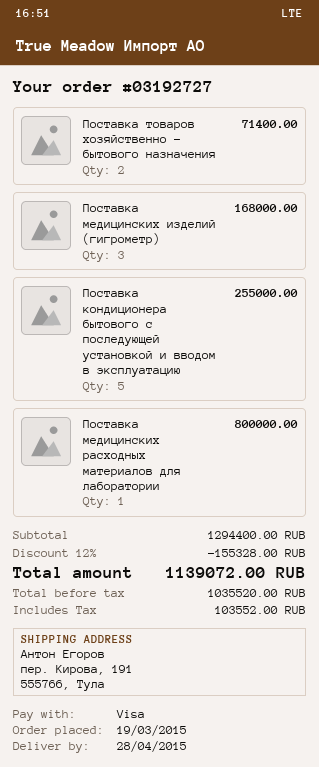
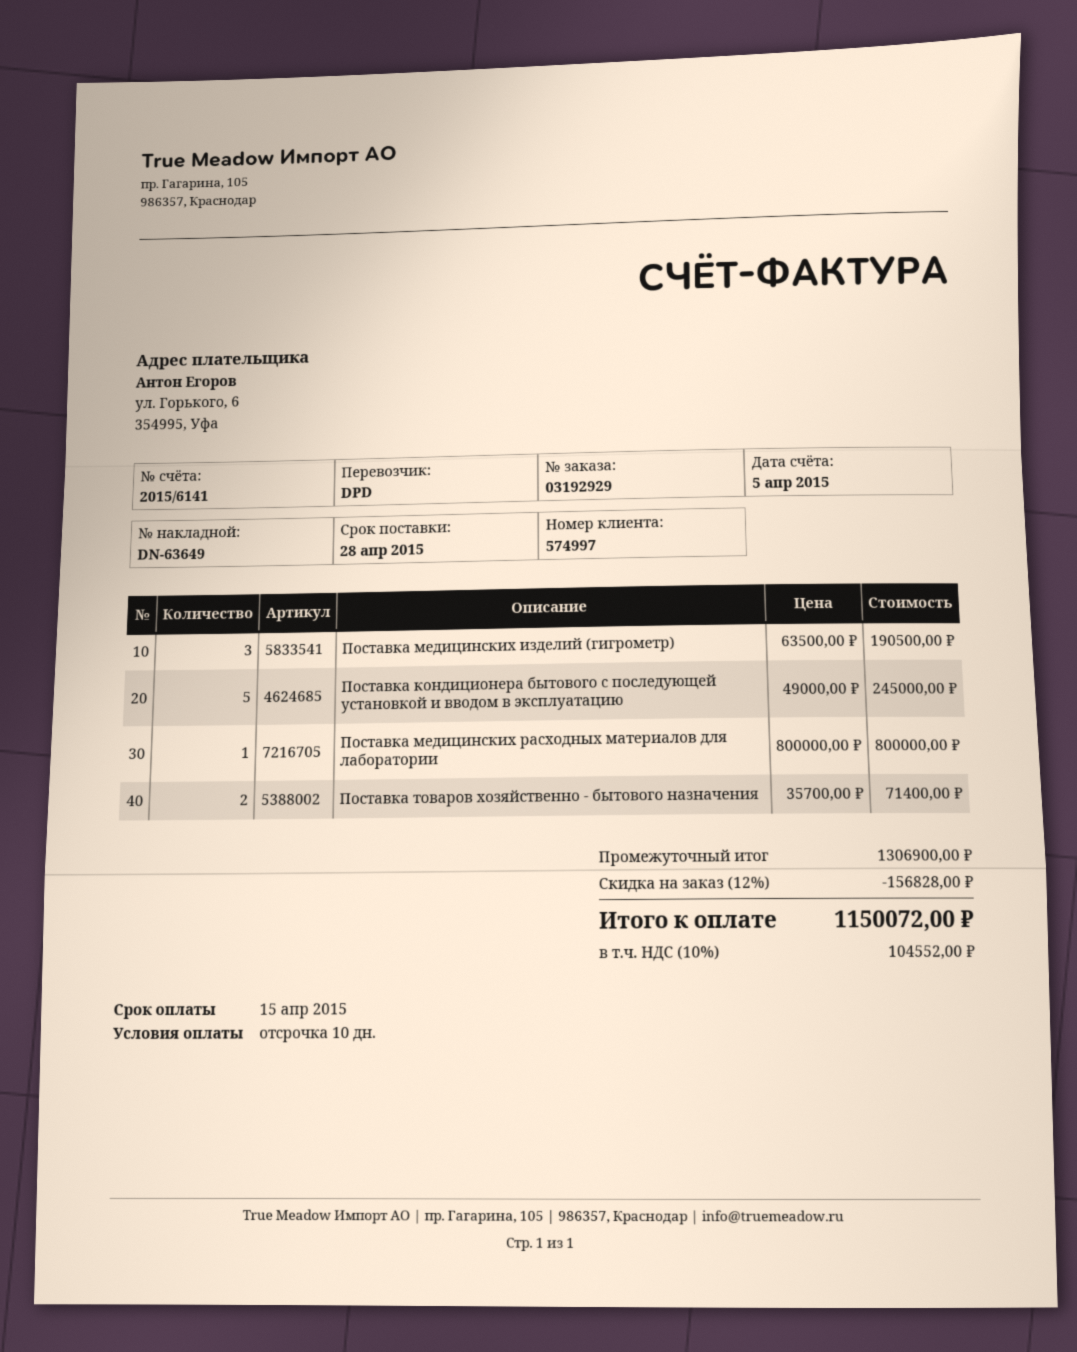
order number: 03192727 -> 03192929
Поставка медицинских изделий (гигрометр): 3 for 168000.00 -> 3 for 190500.00
Поставка кондиционера бытового с последующей установкой и вводом в эксплуатацию: 5 for 255000.00 -> 5 for 245000.00
subtotal: 1294400.00 -> 1306900.00
discount: 12% = 155328.00 -> 12% = 156828.00
tax: 103552.00 -> 104552.00
total: 1139072.00 -> 1150072.00

